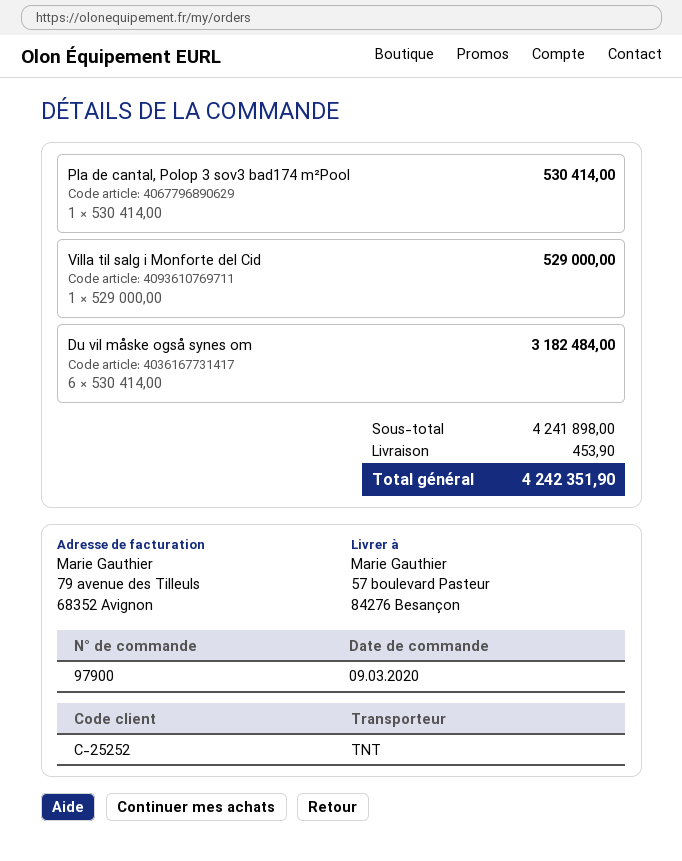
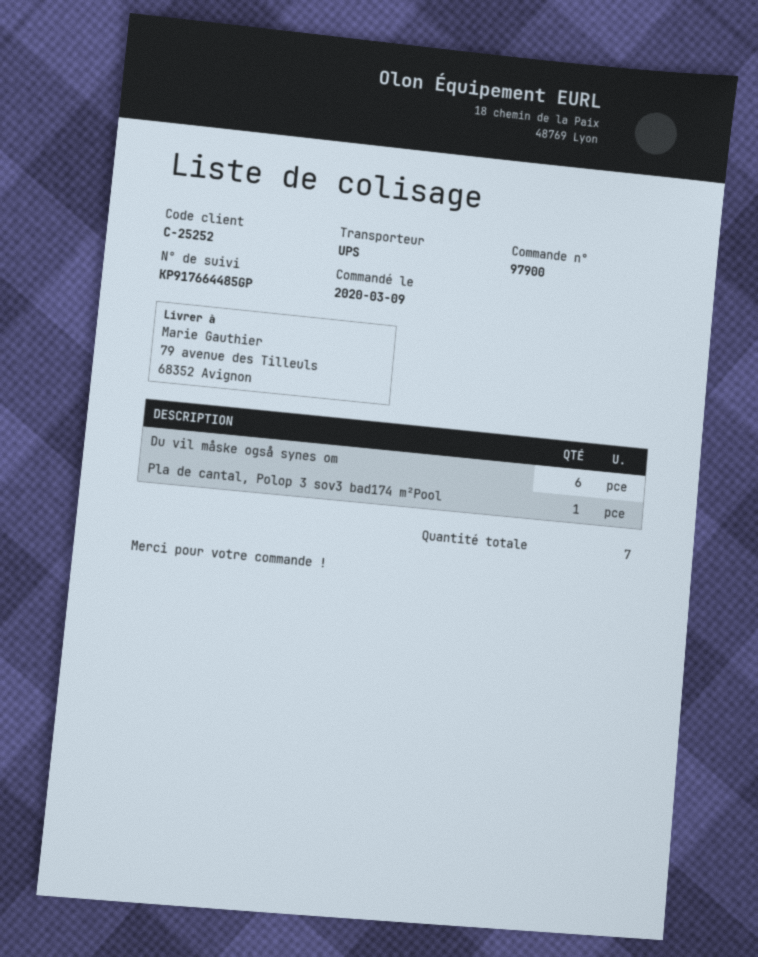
shipping method: TNT -> UPS
ship to: 57 boulevard Pasteur, 84276 Besançon -> 79 avenue des Tilleuls, 68352 Avignon
Villa til salg i Monforte del Cid: 1 -> none

